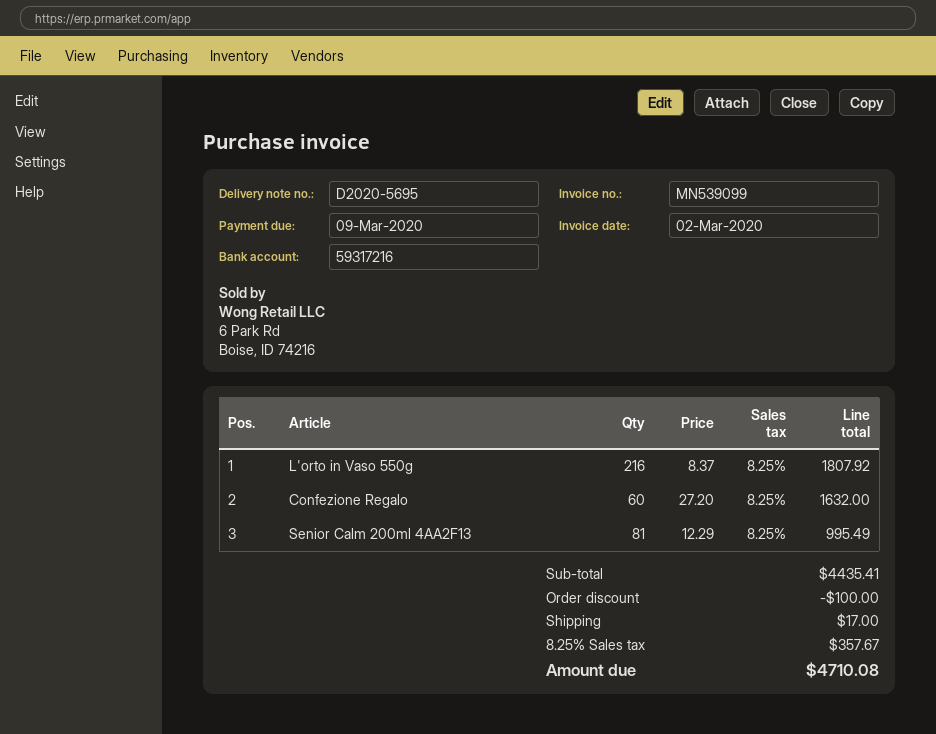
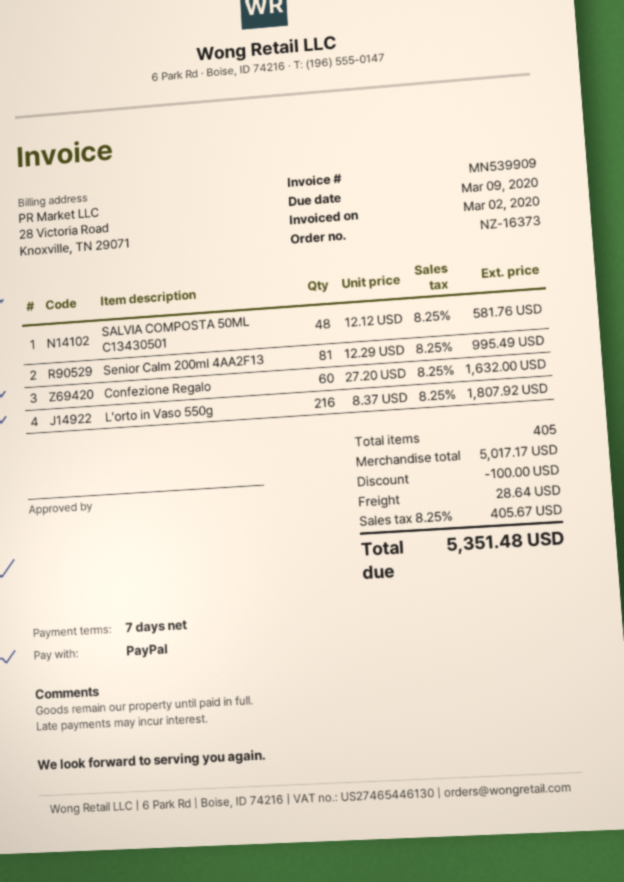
invoice number: MN539099 -> MN539909
SALVIA COMPOSTA 50ML C13430501: none -> 48 x 12.12 = 581.76
subtotal: 4435.41 -> 5017.17
shipping: 17.00 -> 28.64
tax: 8.25% = 357.67 -> 8.25% = 405.67
total: 4710.08 -> 5351.48

